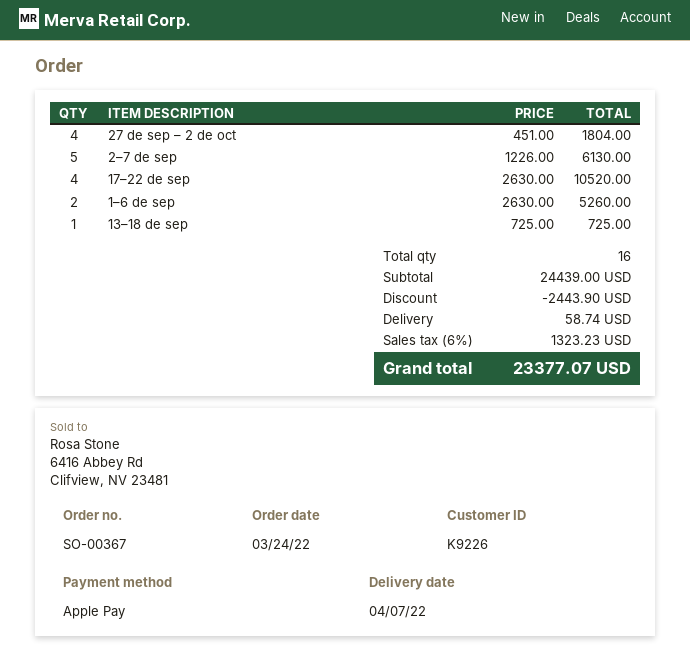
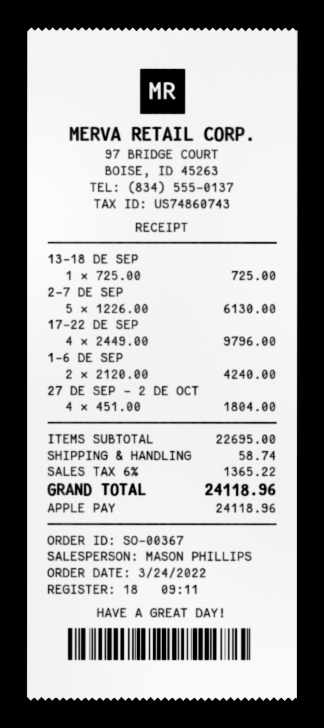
17–22 de sep: 4 x 2630.00 = 10520.00 -> 4 x 2449.00 = 9796.00
1–6 de sep: 2 x 2630.00 = 5260.00 -> 2 x 2120.00 = 4240.00
subtotal: 24439.00 -> 22695.00
discount: 2443.90 -> none
tax: 6% = 1323.23 -> 6% = 1365.22
total: 23377.07 -> 24118.96

